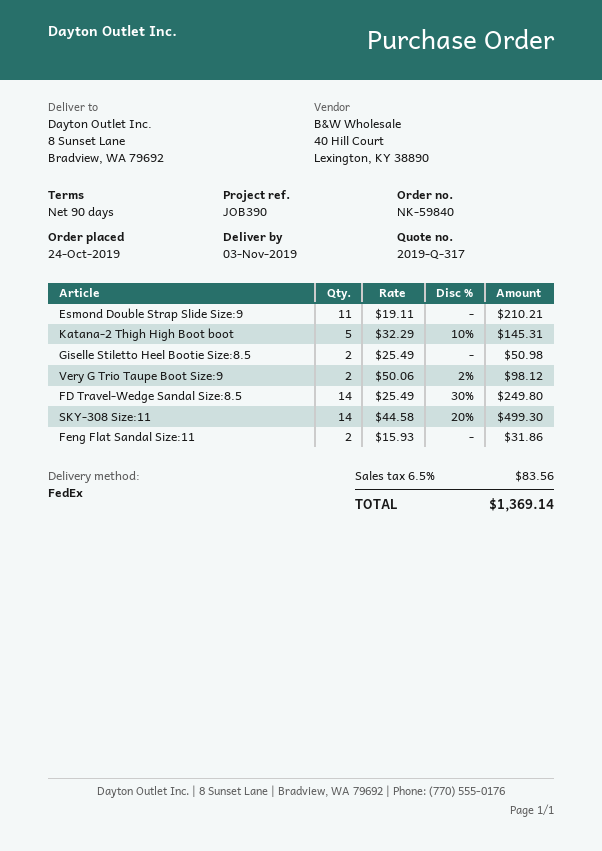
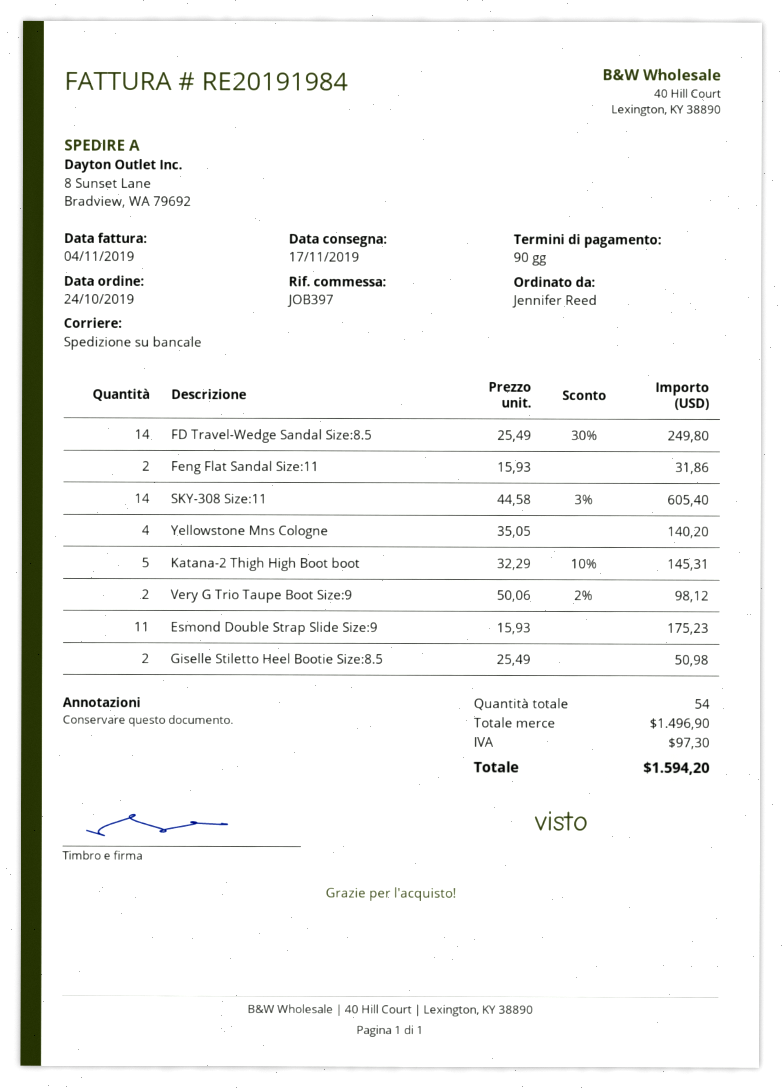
delivery date: 2019-11-03 -> 2019-11-17
reference: JOB390 -> JOB397
shipping method: FedEx -> pallet freight
Esmond Double Strap Slide Size:9: 11 x 19.11 = 210.21 -> 11 x 15.93 = 175.23
SKY-308 Size:11: 14 x 44.58 - 20% = 499.30 -> 14 x 44.58 - 3% = 605.40
Yellowstone Mns Cologne: none -> 4 x 35.05 = 140.20
tax: 83.56 -> 97.30
total: 1369.14 -> 1594.20

